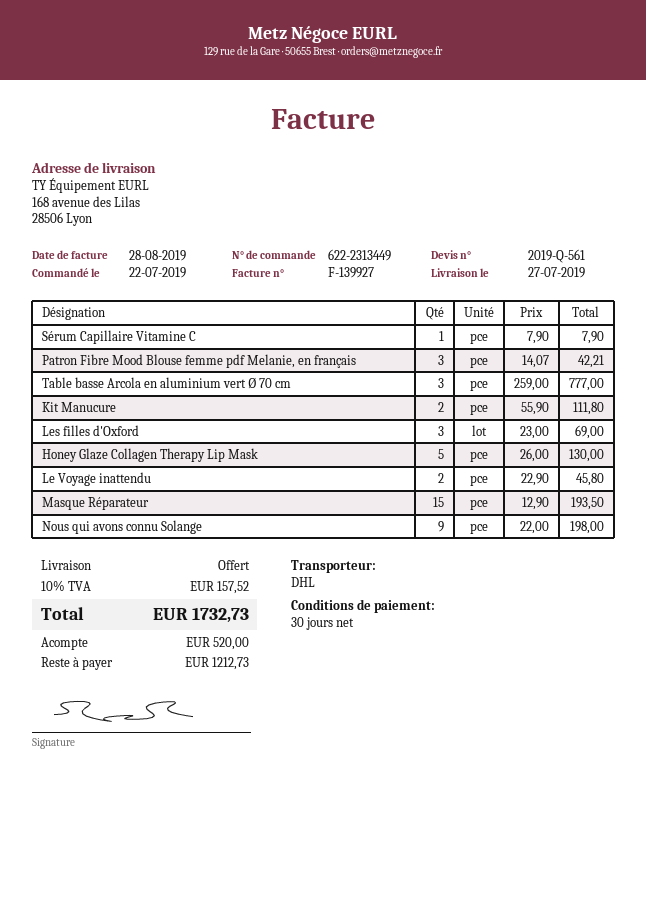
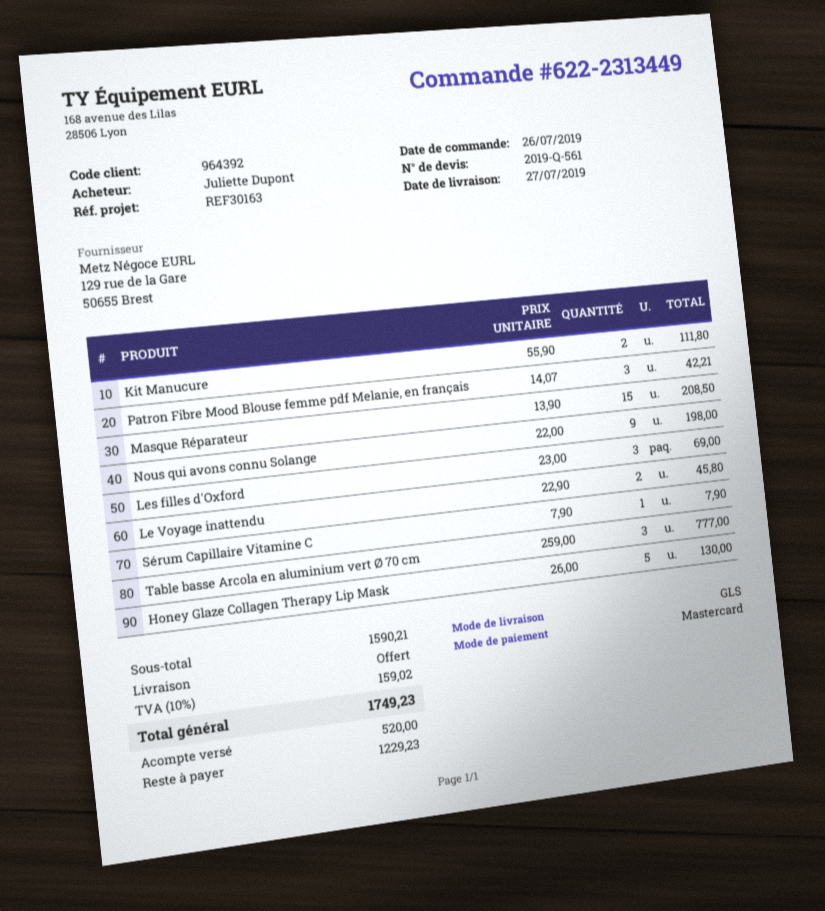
order date: 2019-07-22 -> 2019-07-26
shipping method: DHL -> GLS
Masque Réparateur: 15 x 12.90 = 193.50 -> 15 x 13.90 = 208.50
tax: 10% = 157.52 -> 10% = 159.02
total: 1732.73 -> 1749.23
balance: 1212.73 -> 1229.23

